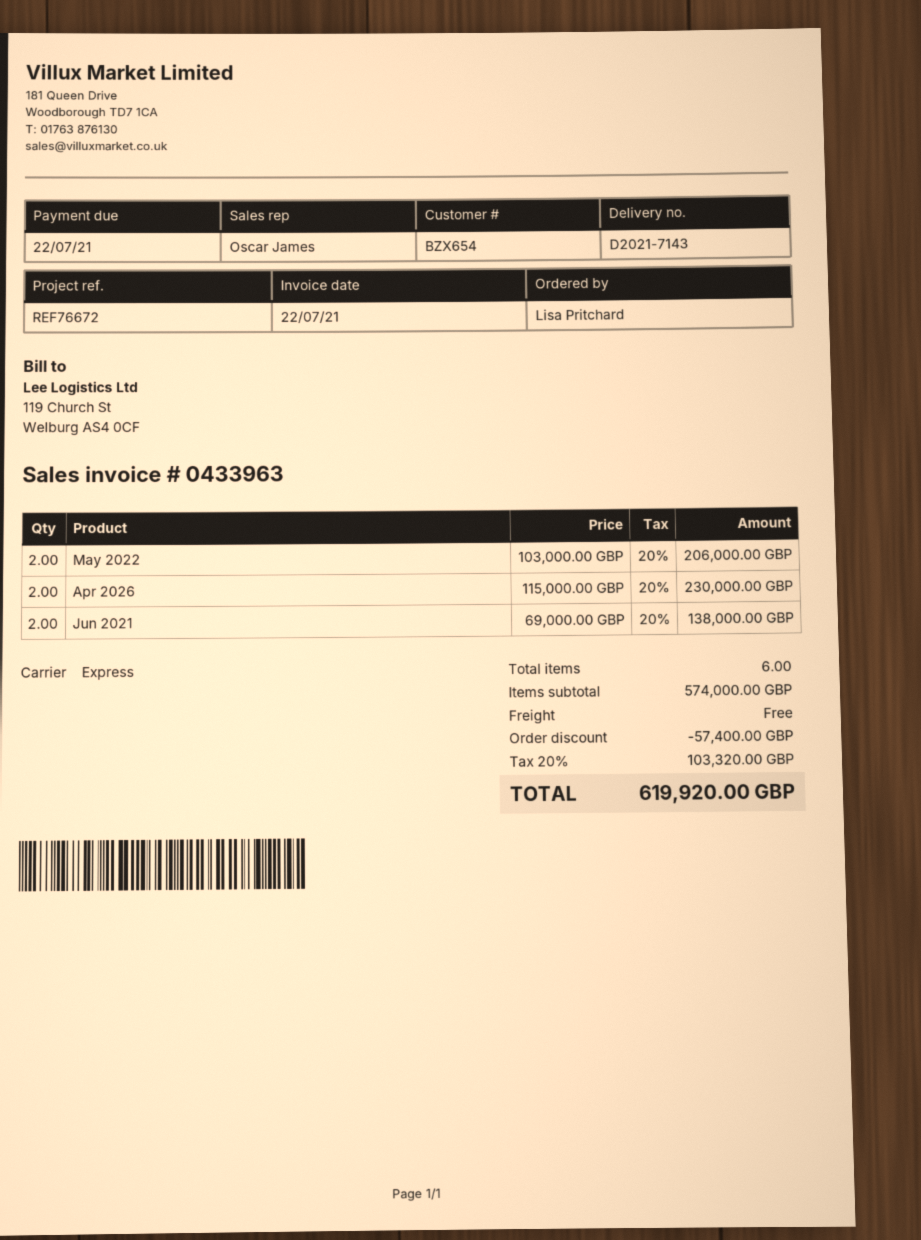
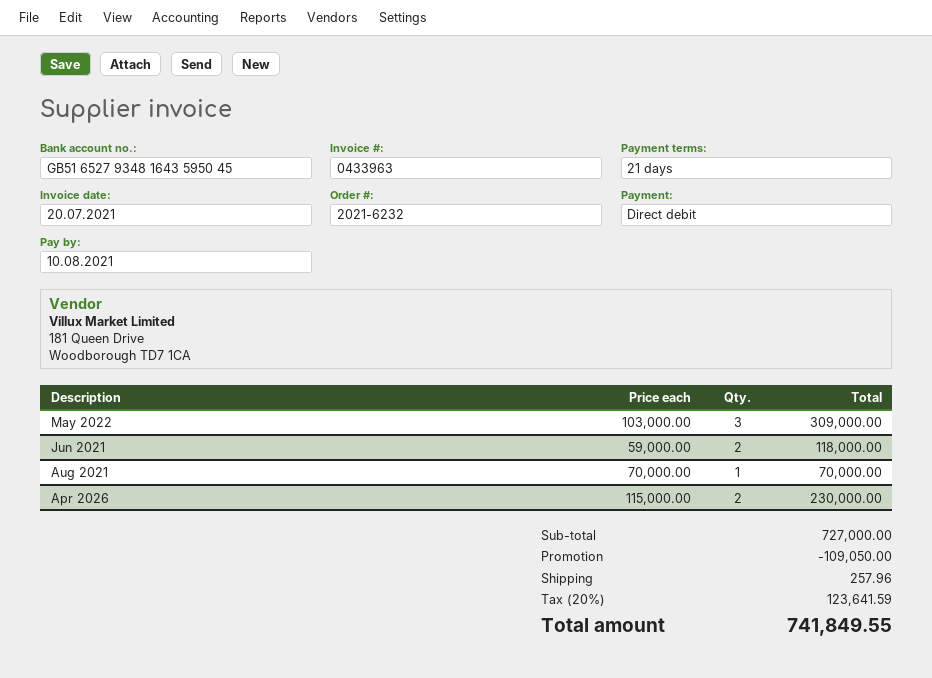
invoice date: 2021-07-22 -> 2021-07-20
due date: 2021-07-22 -> 2021-08-10
May 2022: 2 x 103000.00 = 206000.00 -> 3 x 103000.00 = 309000.00
Jun 2021: 2 x 69000.00 = 138000.00 -> 2 x 59000.00 = 118000.00
Aug 2021: none -> 1 x 70000.00 = 70000.00
subtotal: 574000.00 -> 727000.00
discount: 57400.00 -> 109050.00
shipping: 0.00 -> 257.96
tax: 20% = 103320.00 -> 20% = 123641.59
total: 619920.00 -> 741849.55

